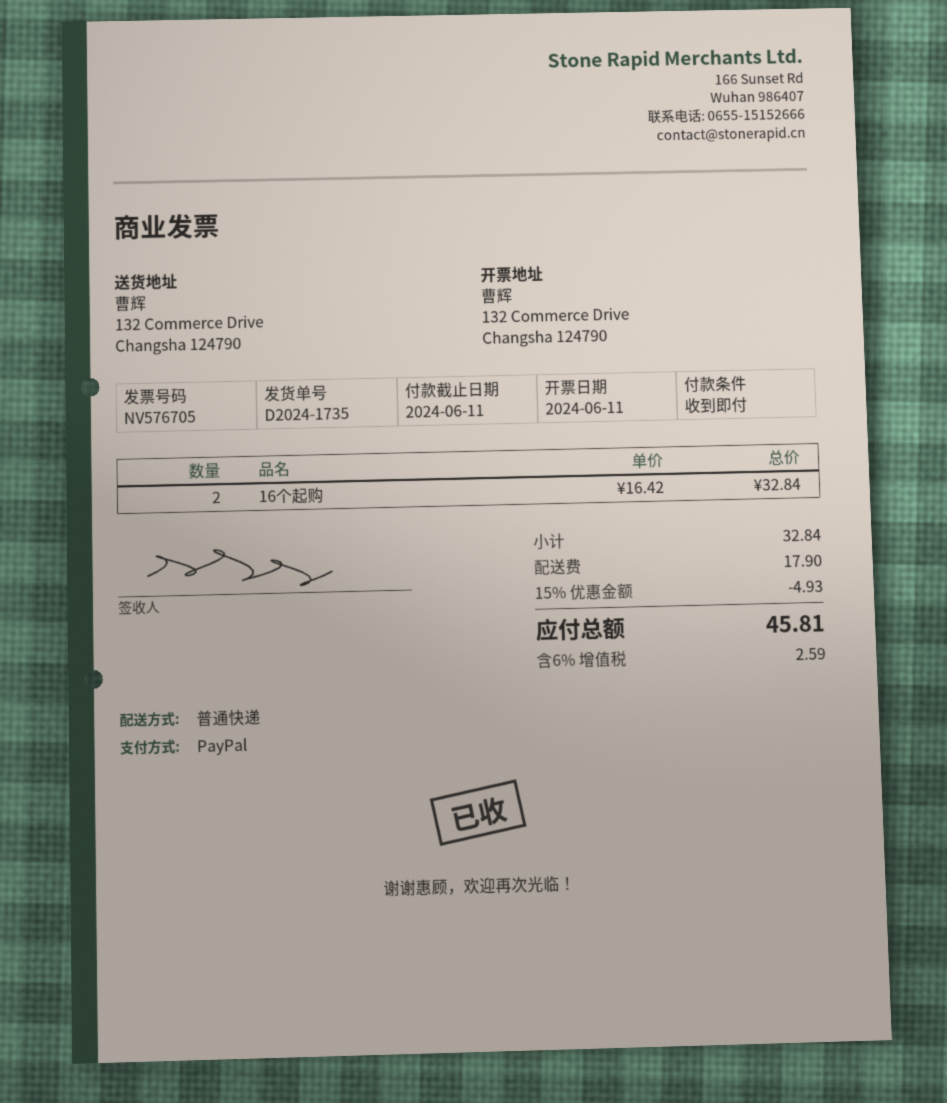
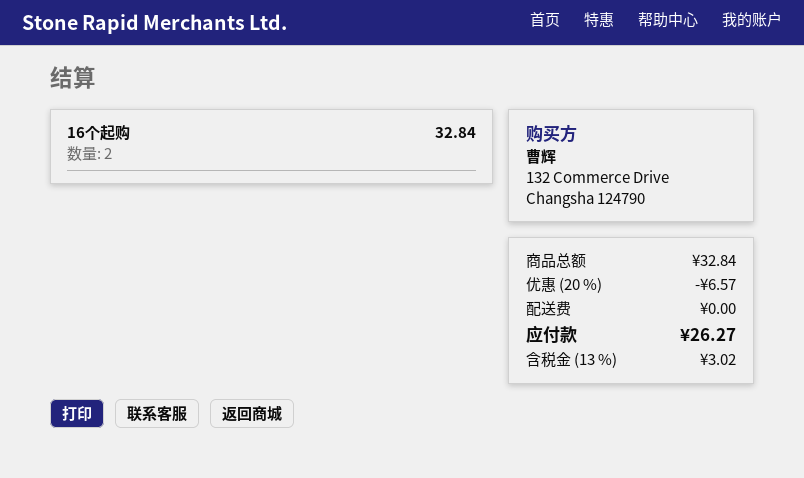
discount: 15% = 4.93 -> 20% = 6.57
shipping: 17.90 -> 0.00
tax: 6% = 2.59 -> 13% = 3.02
total: 45.81 -> 26.27

